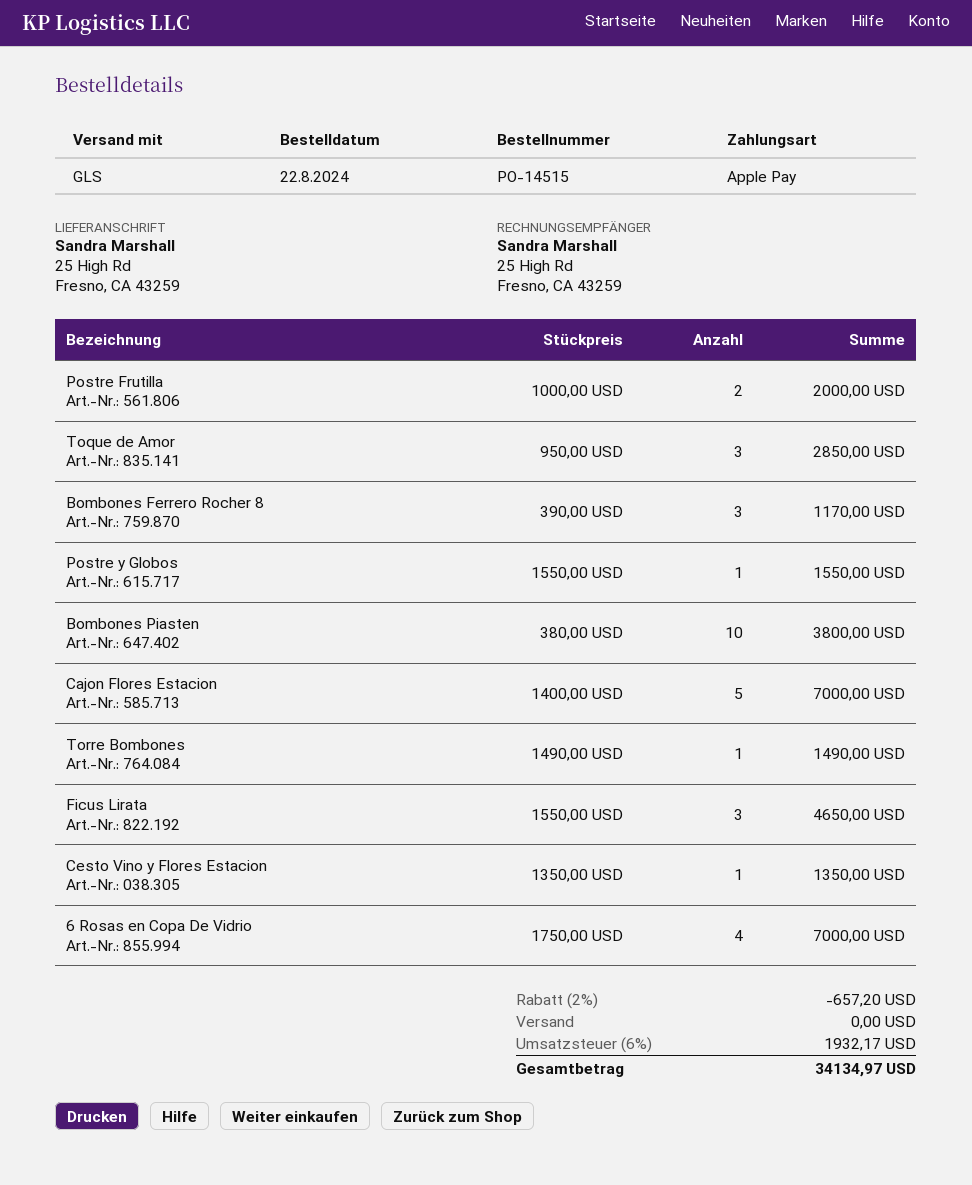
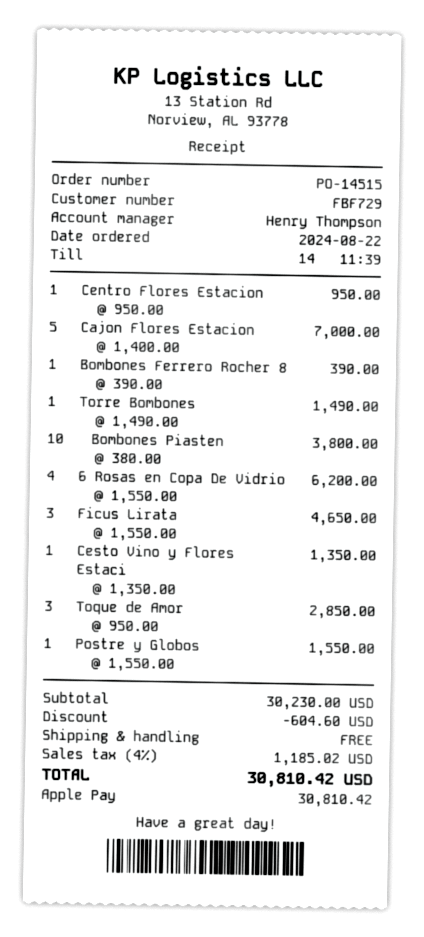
Postre Frutilla: 2 x 1000.00 = 2000.00 -> none
Bombones Ferrero Rocher 8: 3 x 390.00 = 1170.00 -> 1 x 390.00 = 390.00
6 Rosas en Copa De Vidrio: 4 x 1750.00 = 7000.00 -> 4 x 1550.00 = 6200.00
Centro Flores Estacion: none -> 1 x 950.00 = 950.00
discount: 657.20 -> 604.60
tax: 6% = 1932.17 -> 4% = 1185.02
total: 34134.97 -> 30810.42

